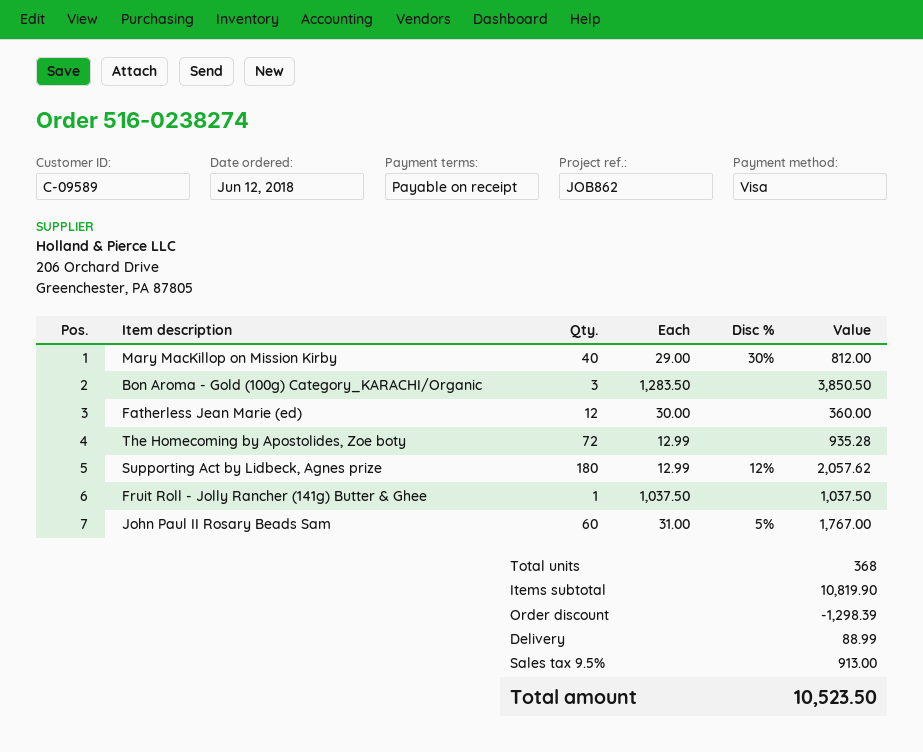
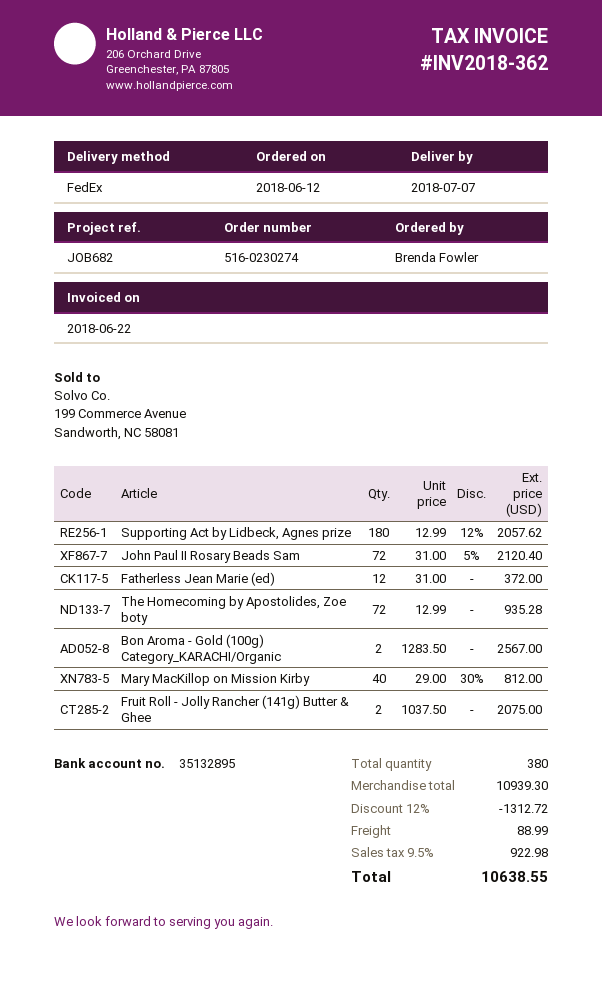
order number: 516-0238274 -> 516-0230274
reference: JOB862 -> JOB682
Bon Aroma - Gold (100g) Category_KARACHI/Organic: 3 x 1283.50 = 3850.50 -> 2 x 1283.50 = 2567.00
Fatherless Jean Marie (ed): 12 x 30.00 = 360.00 -> 12 x 31.00 = 372.00
Fruit Roll - Jolly Rancher (141g) Butter & Ghee: 1 x 1037.50 = 1037.50 -> 2 x 1037.50 = 2075.00
John Paul II Rosary Beads Sam: 60 x 31.00 - 5% = 1767.00 -> 72 x 31.00 - 5% = 2120.40
total quantity: 368 -> 380
subtotal: 10819.90 -> 10939.30
discount: 1298.39 -> 1312.72
tax: 9.5% = 913.00 -> 9.5% = 922.98
total: 10523.50 -> 10638.55

